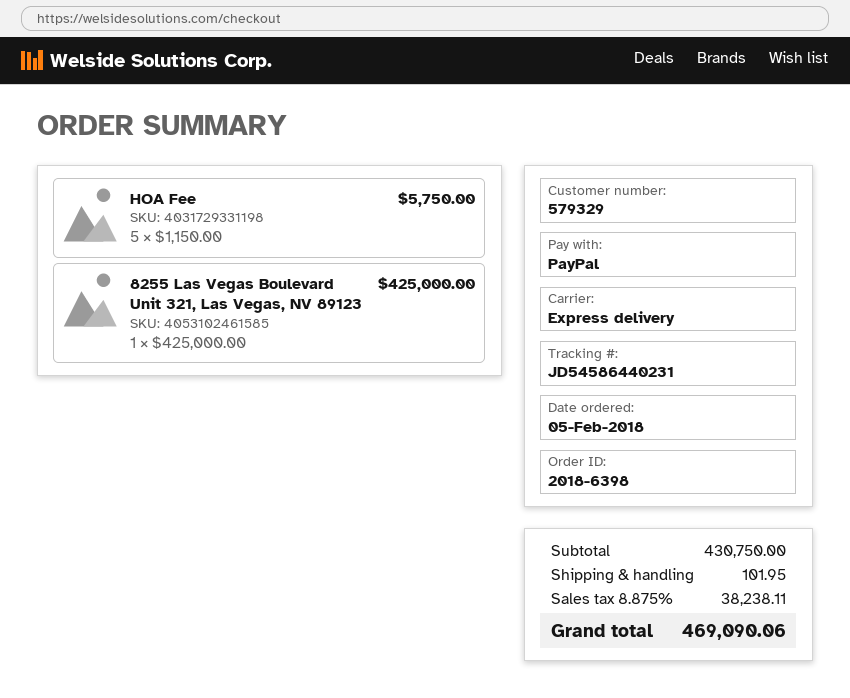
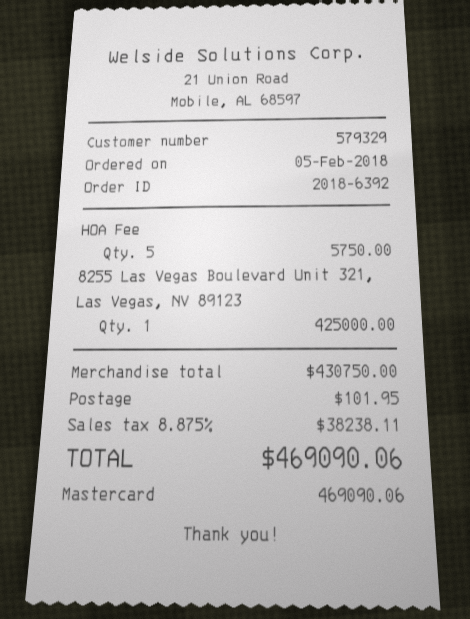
order number: 2018-6398 -> 2018-6392
payment method: PayPal -> Mastercard

